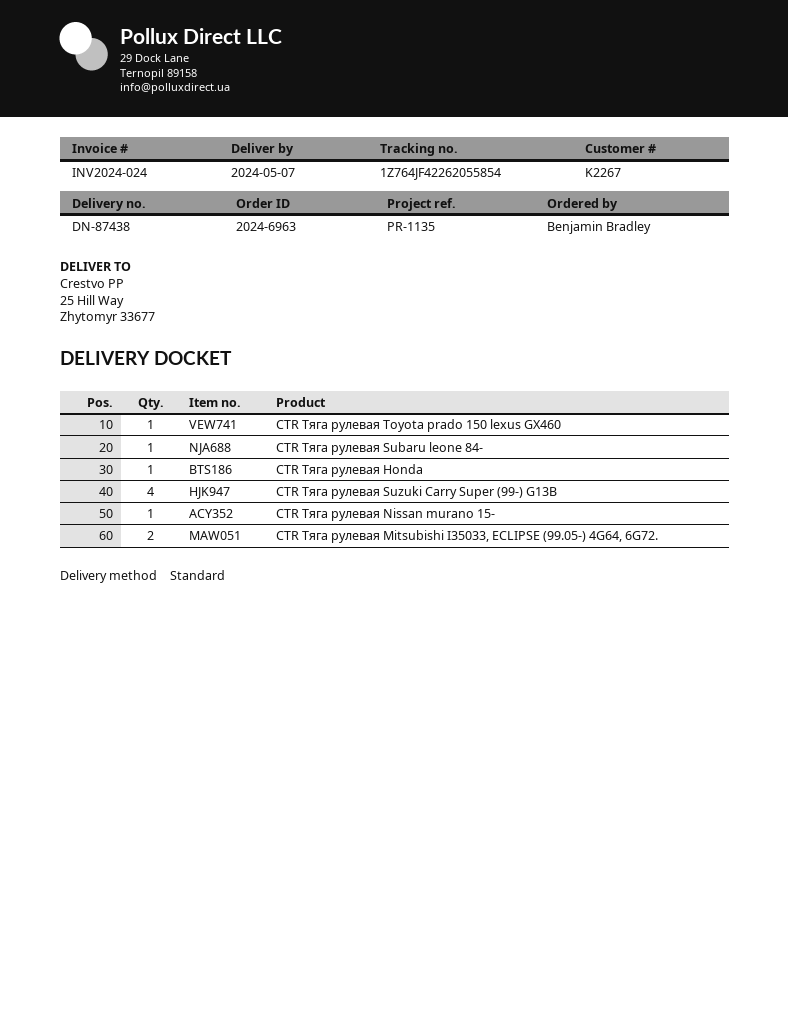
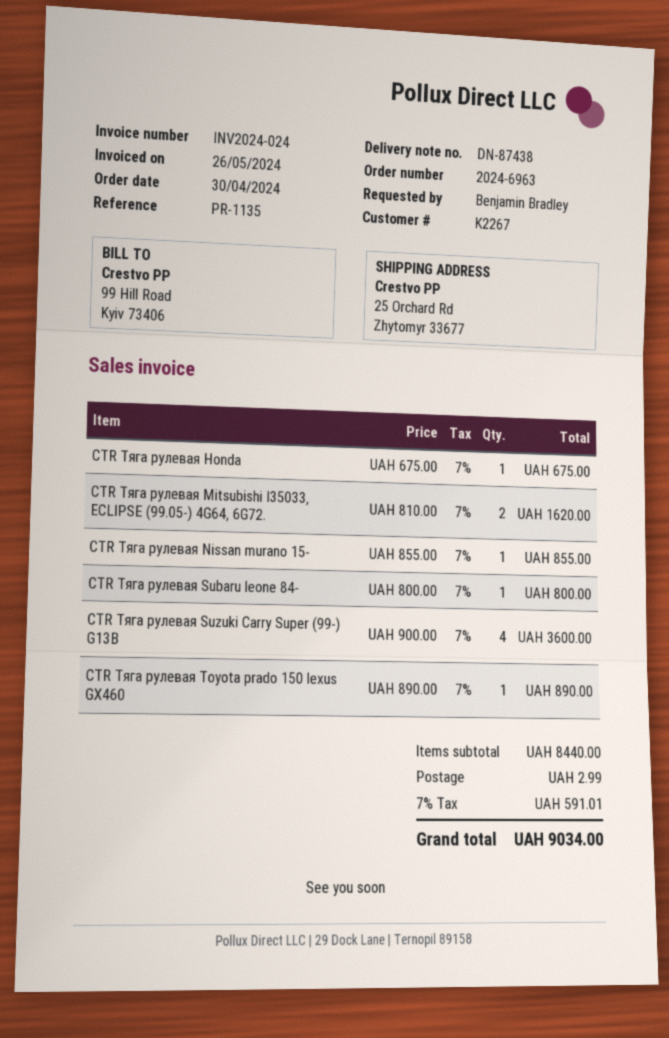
ship to: 25 Hill Way, Zhytomyr 33677 -> 25 Orchard Rd, Zhytomyr 33677

